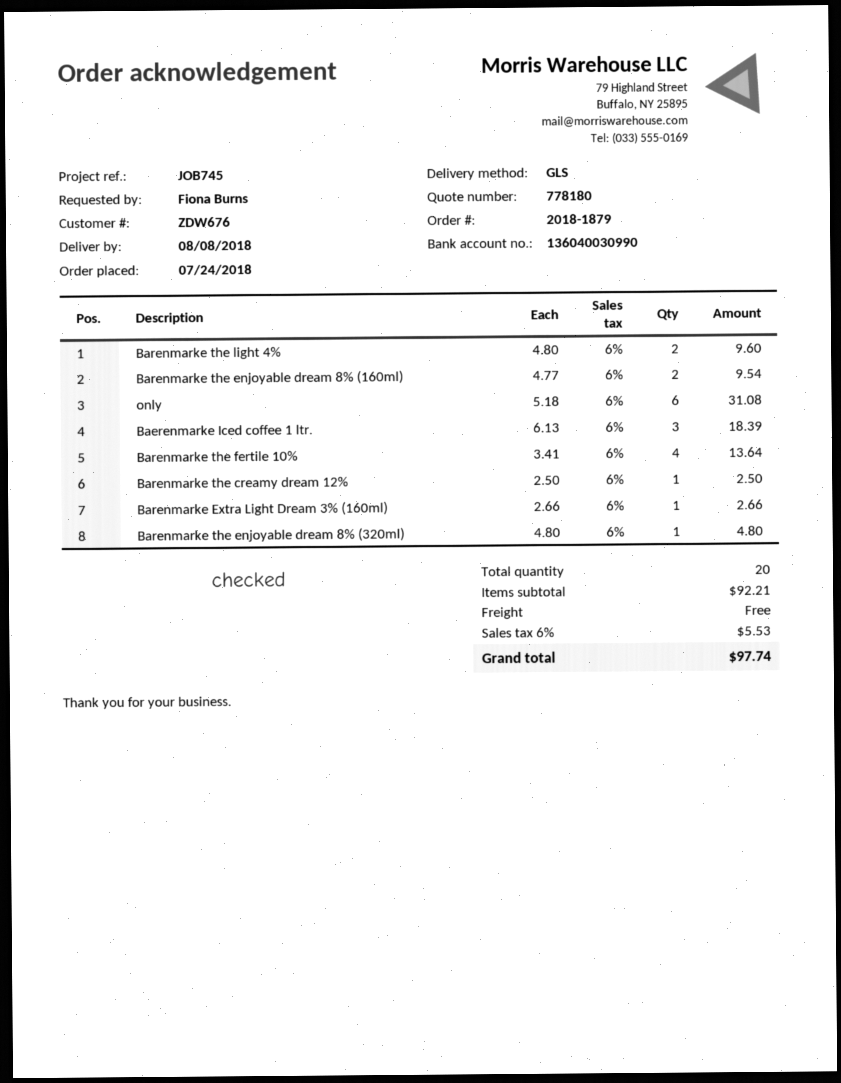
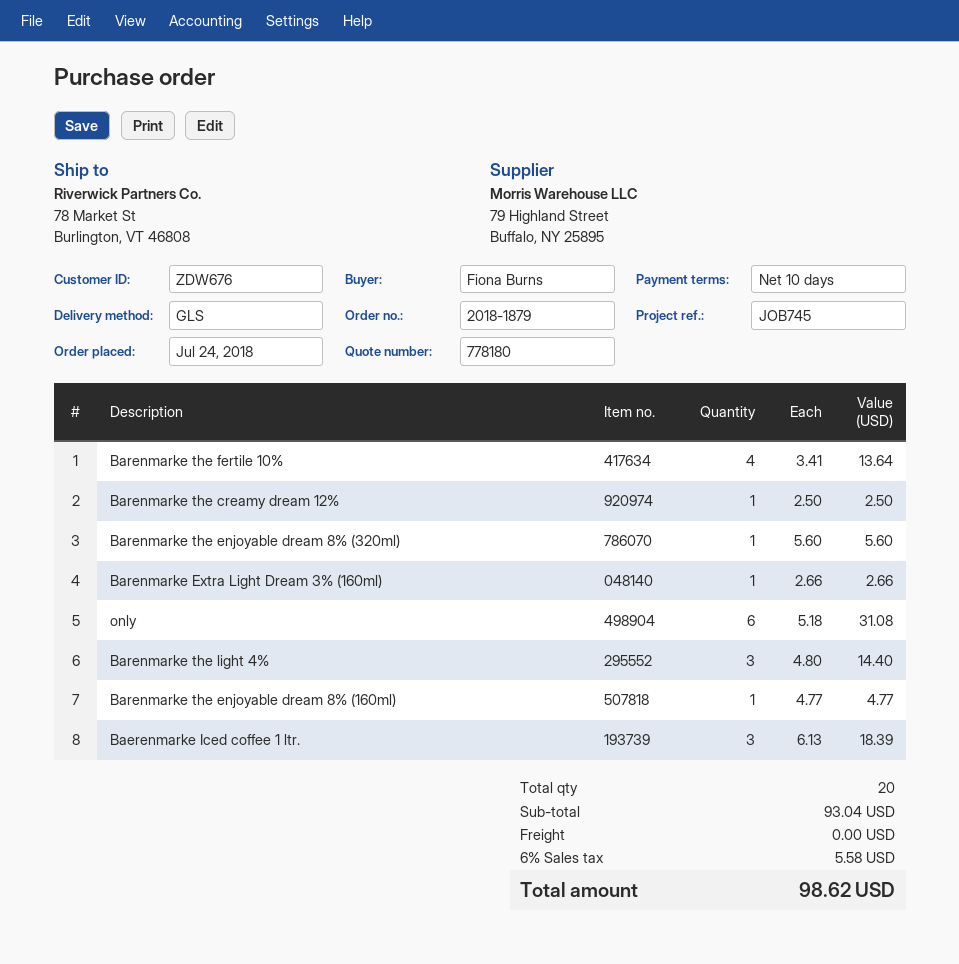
Barenmarke the light 4%: 2 x 4.80 = 9.60 -> 3 x 4.80 = 14.40
Barenmarke the enjoyable dream 8% (160ml): 2 x 4.77 = 9.54 -> 1 x 4.77 = 4.77
Barenmarke the enjoyable dream 8% (320ml): 1 x 4.80 = 4.80 -> 1 x 5.60 = 5.60
subtotal: 92.21 -> 93.04
tax: 6% = 5.53 -> 6% = 5.58
total: 97.74 -> 98.62

